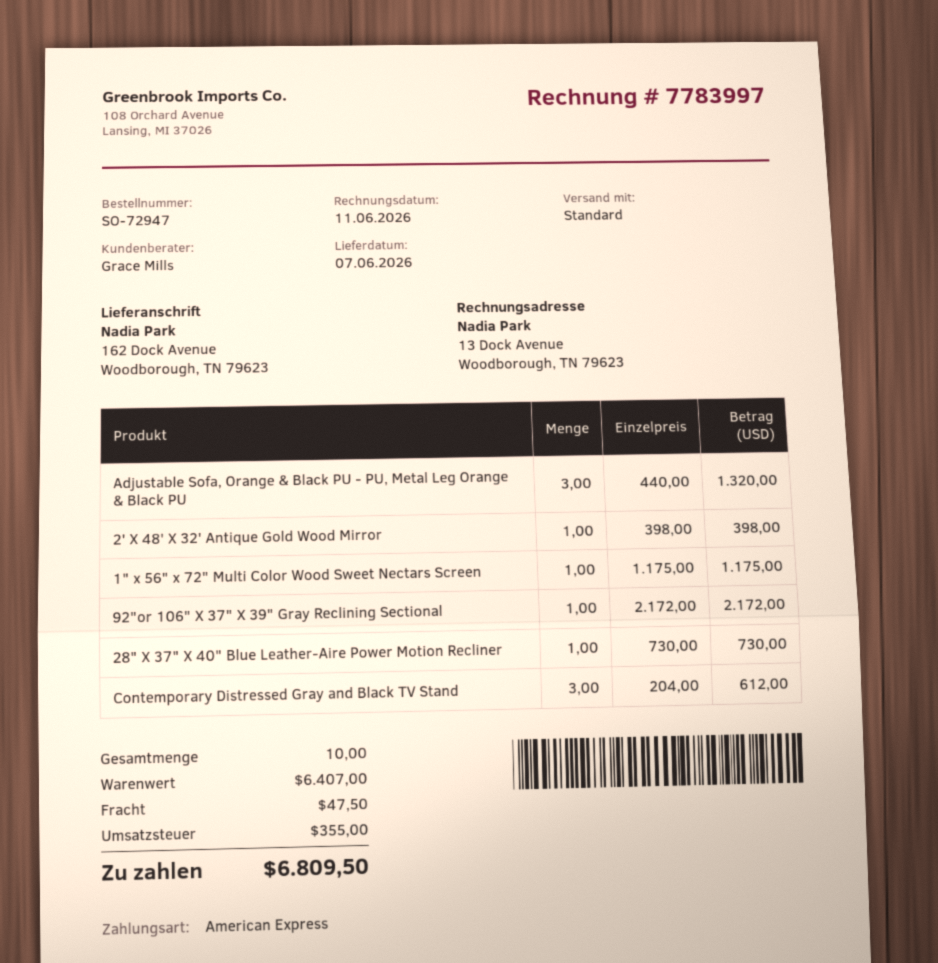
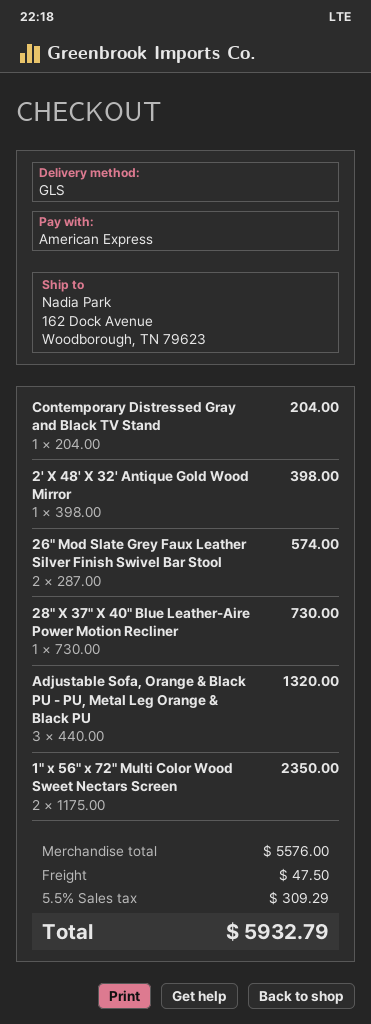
shipping method: standard -> GLS
1" x 56" x 72" Multi Color Wood Sweet Nectars Screen: 1 x 1175.00 = 1175.00 -> 2 x 1175.00 = 2350.00
92"or 106" X 37" X 39" Gray Reclining Sectional: 1 x 2172.00 = 2172.00 -> none
Contemporary Distressed Gray and Black TV Stand: 3 x 204.00 = 612.00 -> 1 x 204.00 = 204.00
26" Mod Slate Grey Faux Leather Silver Finish Swivel Bar Stool: none -> 2 x 287.00 = 574.00
subtotal: 6407.00 -> 5576.00
tax: 355.00 -> 309.29
total: 6809.50 -> 5932.79

